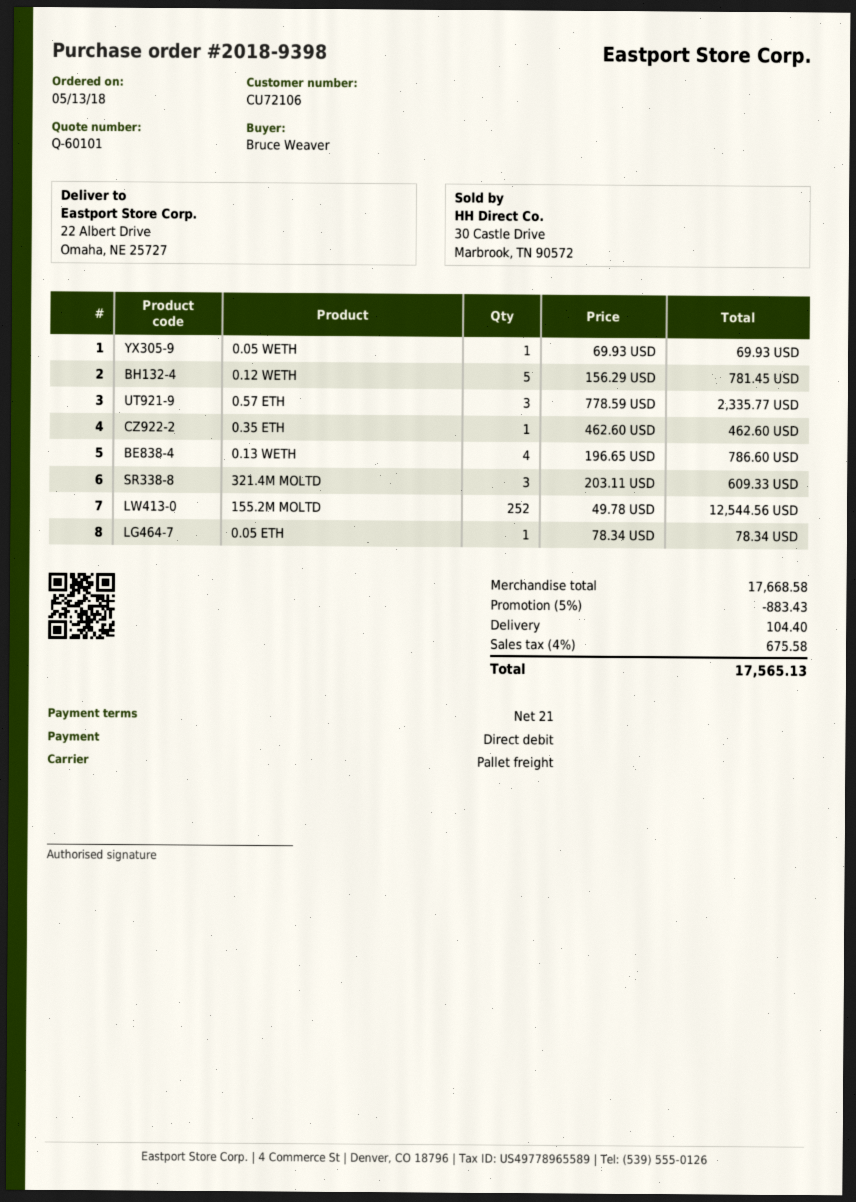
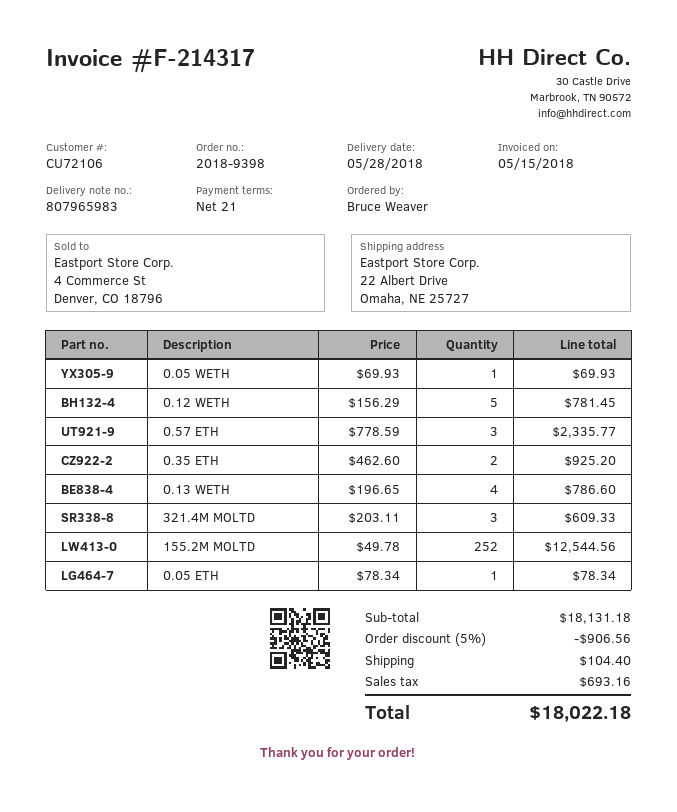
0.35 ETH: 1 x 462.60 = 462.60 -> 2 x 462.60 = 925.20
subtotal: 17668.58 -> 18131.18
discount: 5% = 883.43 -> 5% = 906.56
tax: 675.58 -> 693.16
total: 17565.13 -> 18022.18

